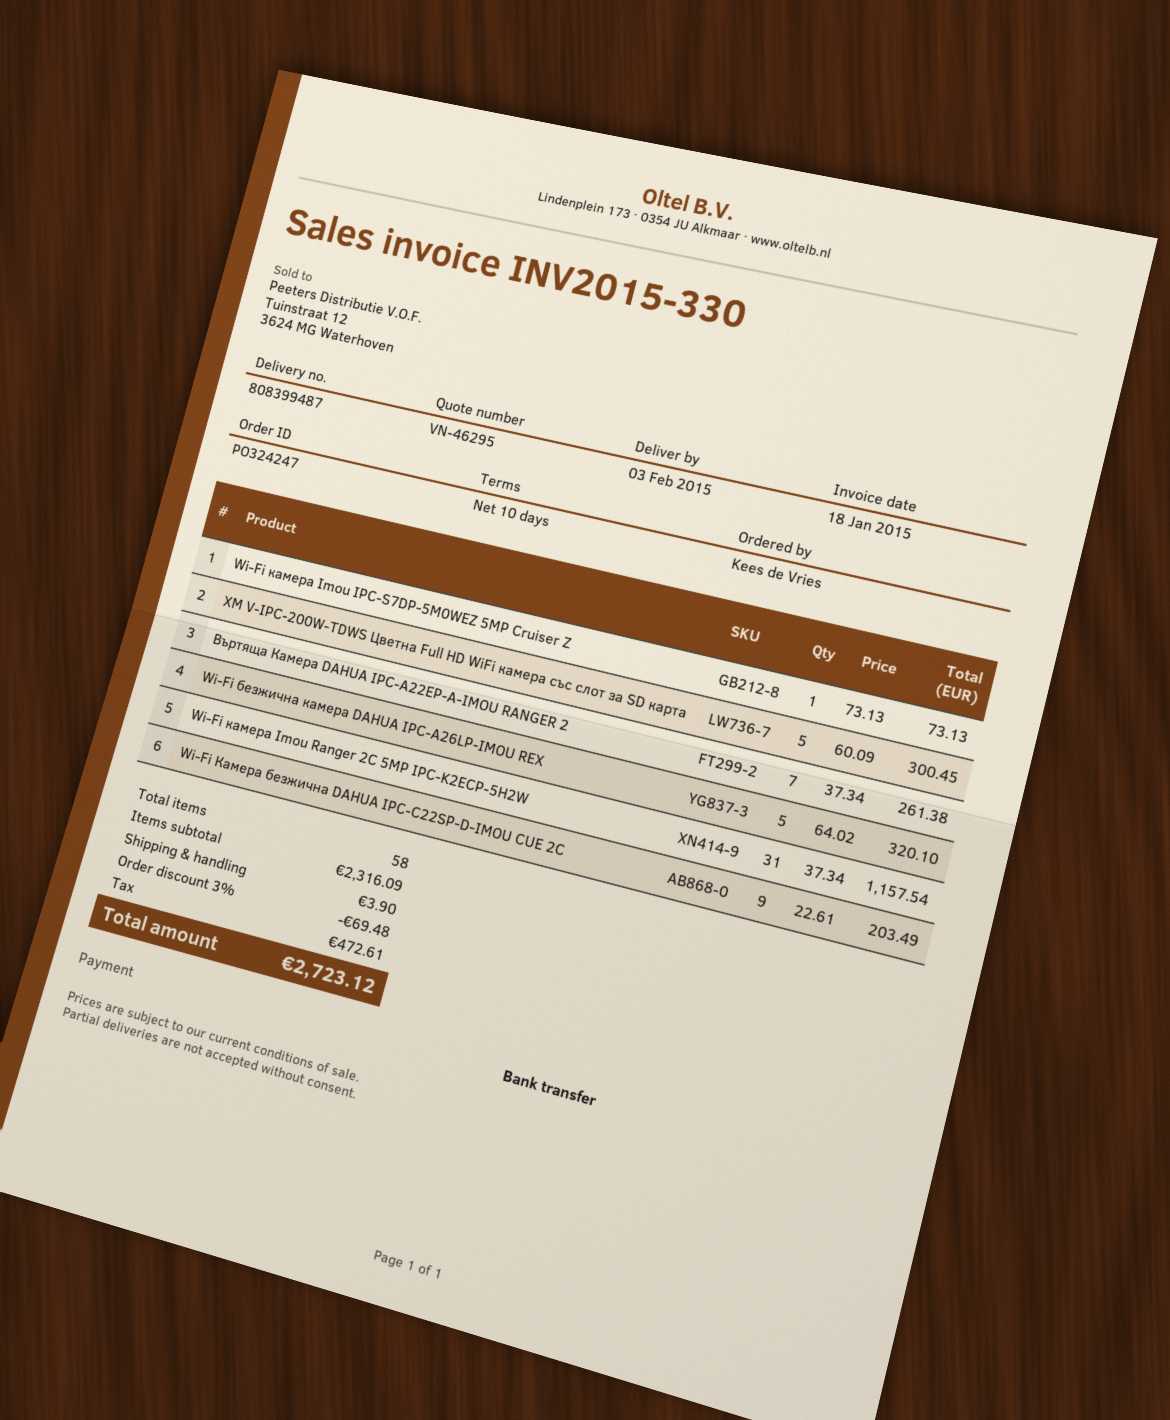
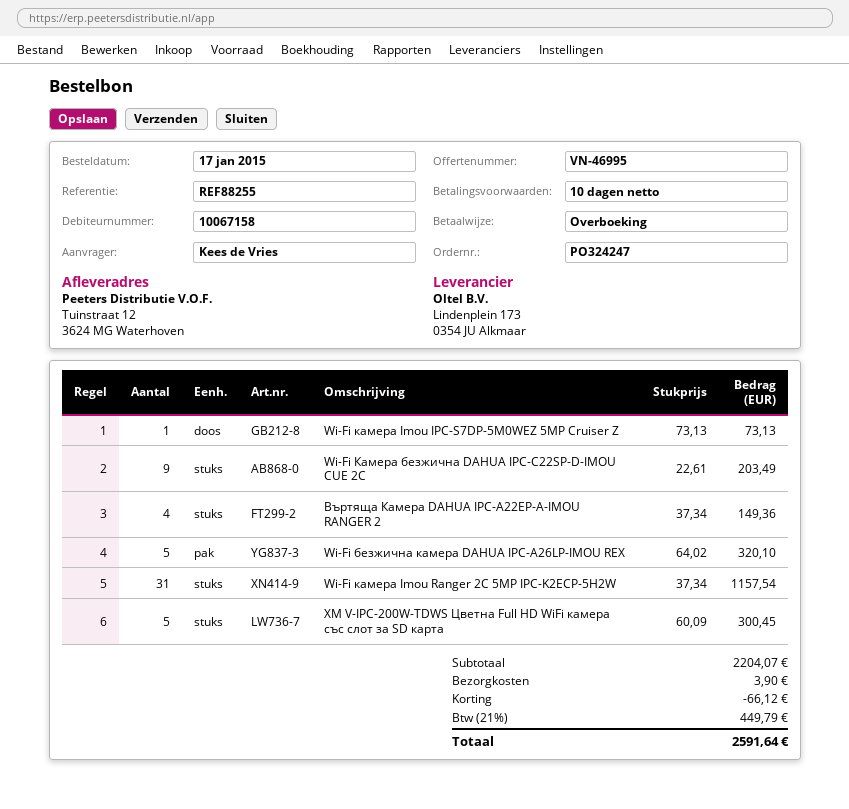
quote number: VN-46295 -> VN-46995
Въртяща Камера DAHUA IPC-A22EP-A-IMOU RANGER 2: 7 x 37.34 = 261.38 -> 4 x 37.34 = 149.36
subtotal: 2316.09 -> 2204.07
discount: 69.48 -> 66.12
tax: 472.61 -> 449.79
total: 2723.12 -> 2591.64

